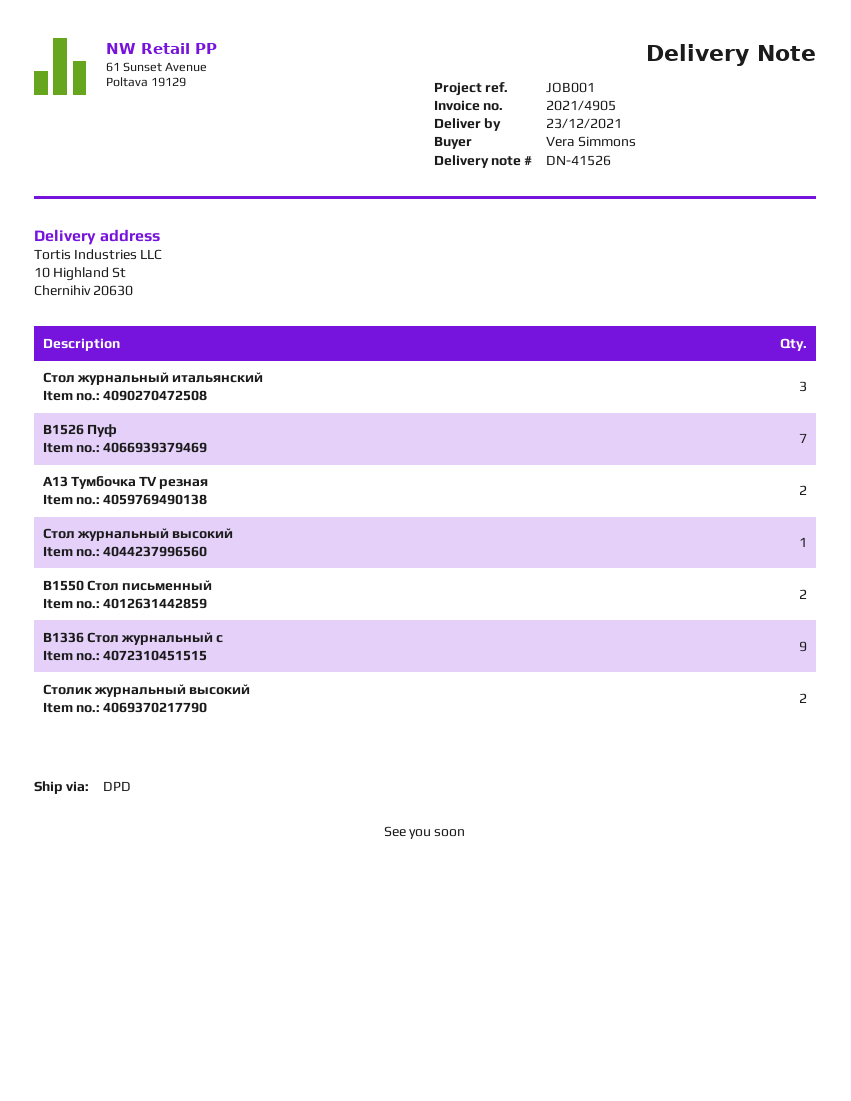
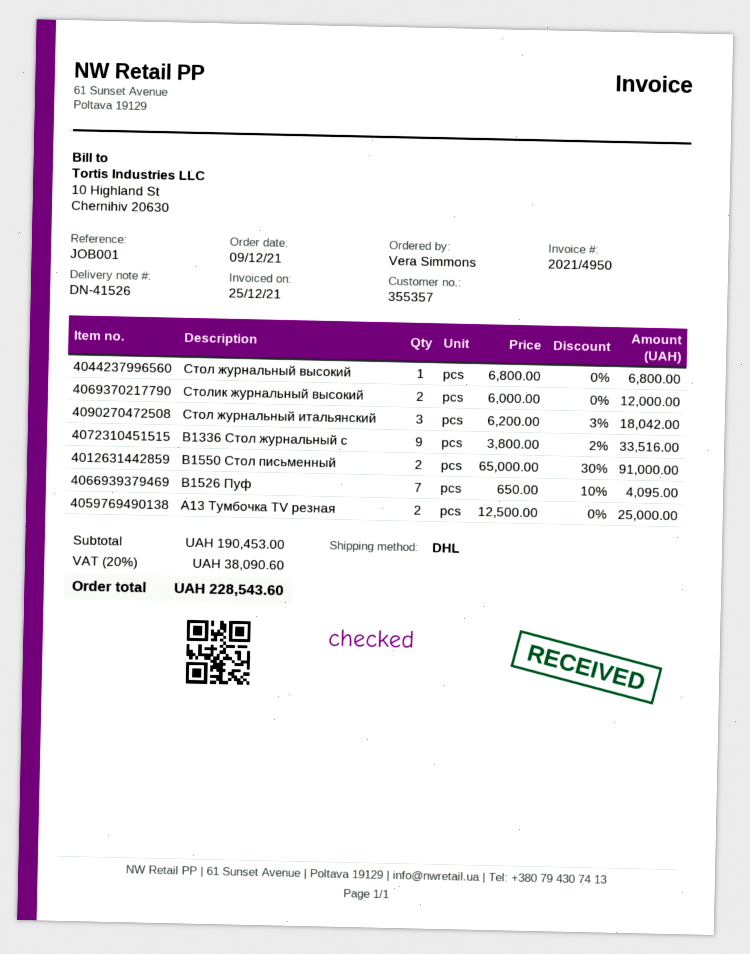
invoice number: 2021/4905 -> 2021/4950
shipping method: DPD -> DHL

